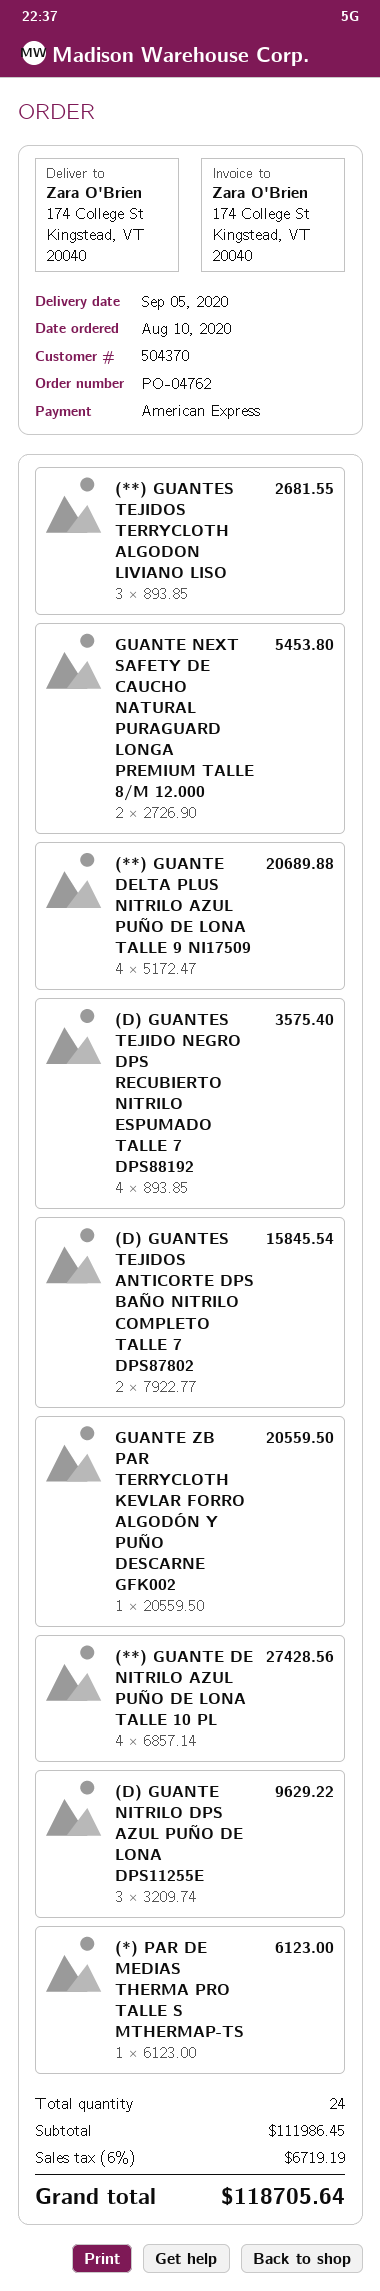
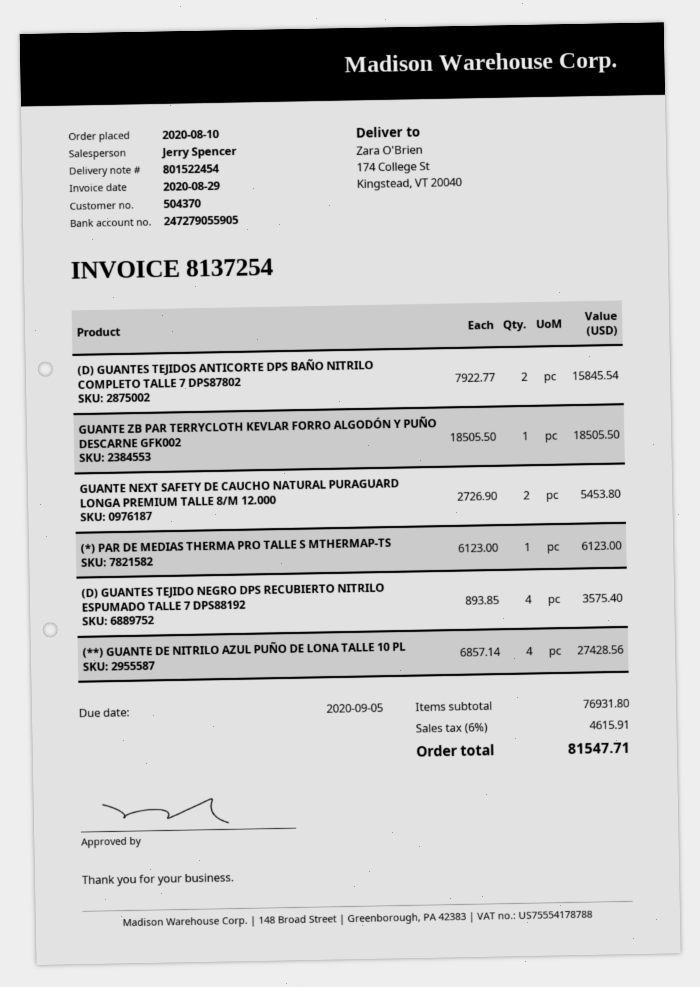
(**) GUANTES TEJIDOS TERRYCLOTH ALGODON LIVIANO LISO: 3 x 893.85 = 2681.55 -> none
(**) GUANTE DELTA PLUS NITRILO AZUL PUÑO DE LONA TALLE 9 NI17509: 4 x 5172.47 = 20689.88 -> none
GUANTE ZB PAR TERRYCLOTH KEVLAR FORRO ALGODÓN Y PUÑO DESCARNE GFK002: 1 x 20559.50 = 20559.50 -> 1 x 18505.50 = 18505.50
(D) GUANTE NITRILO DPS AZUL PUÑO DE LONA DPS11255E: 3 x 3209.74 = 9629.22 -> none
subtotal: 111986.45 -> 76931.80
tax: 6% = 6719.19 -> 6% = 4615.91
total: 118705.64 -> 81547.71

